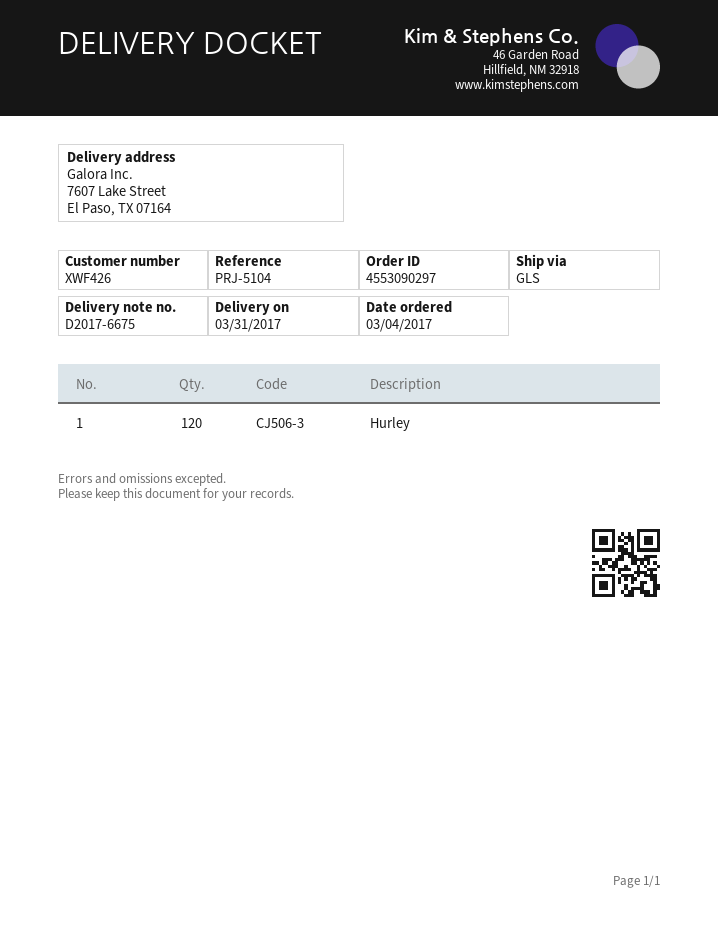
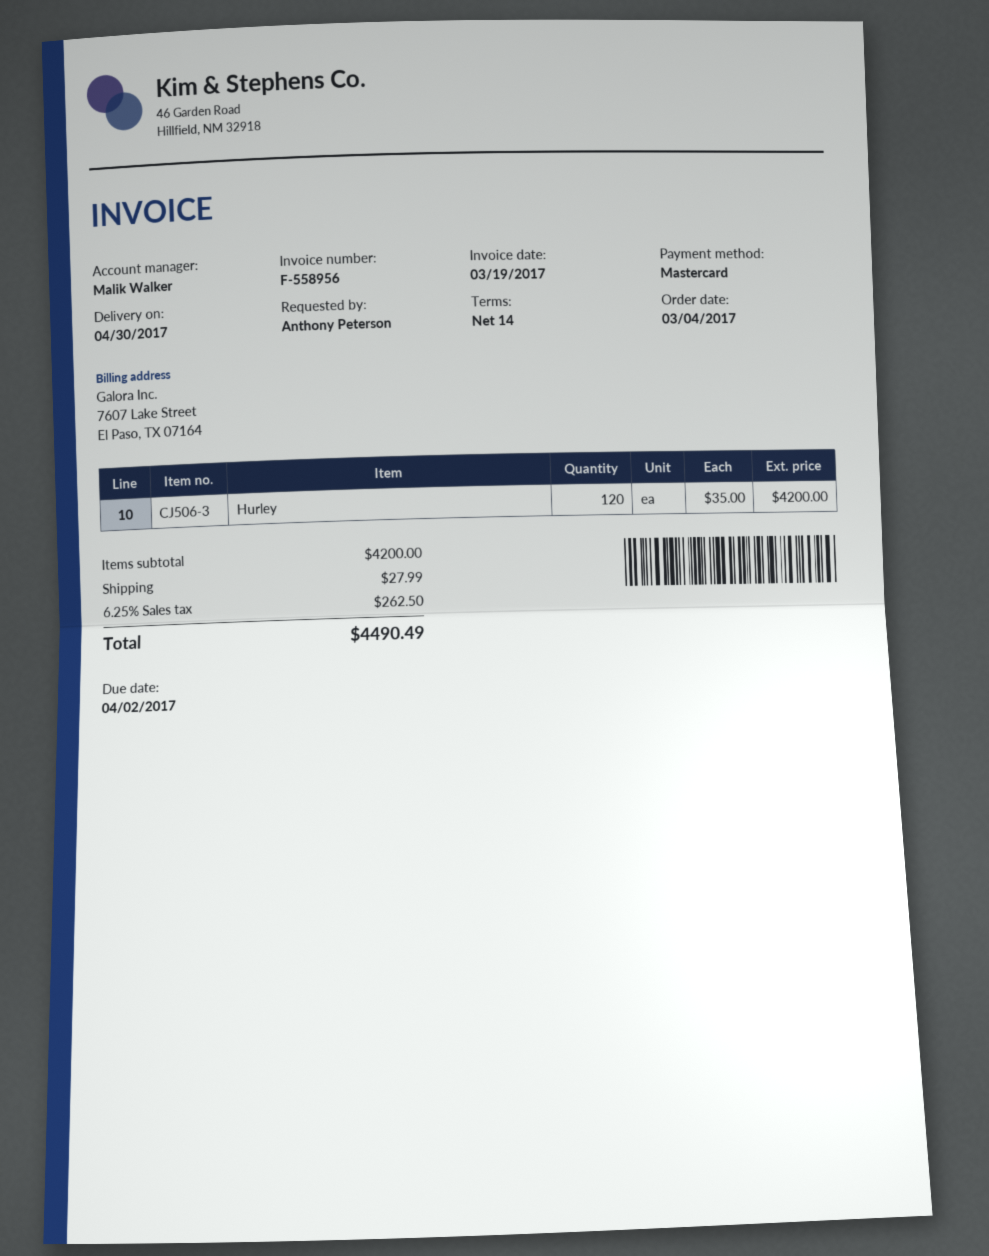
delivery date: 2017-03-31 -> 2017-04-30

